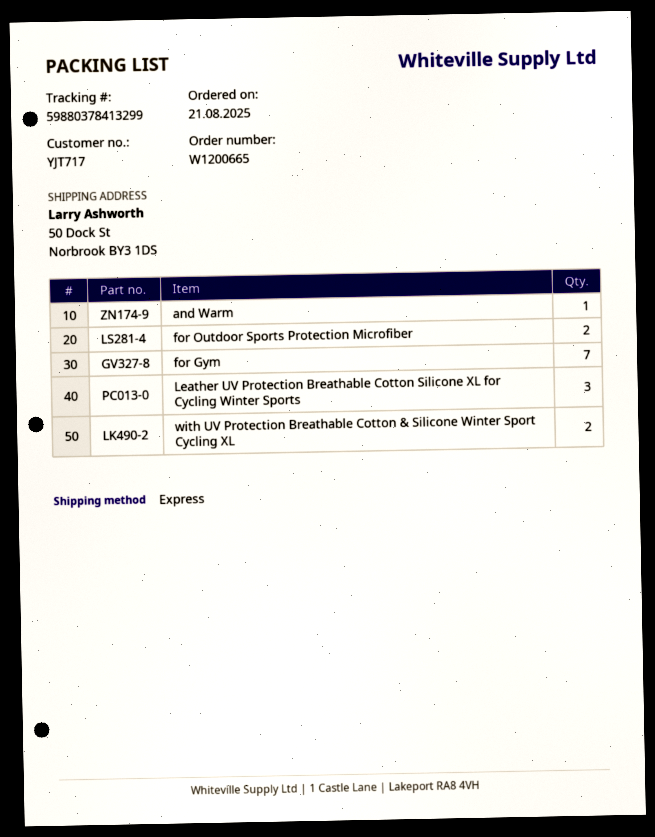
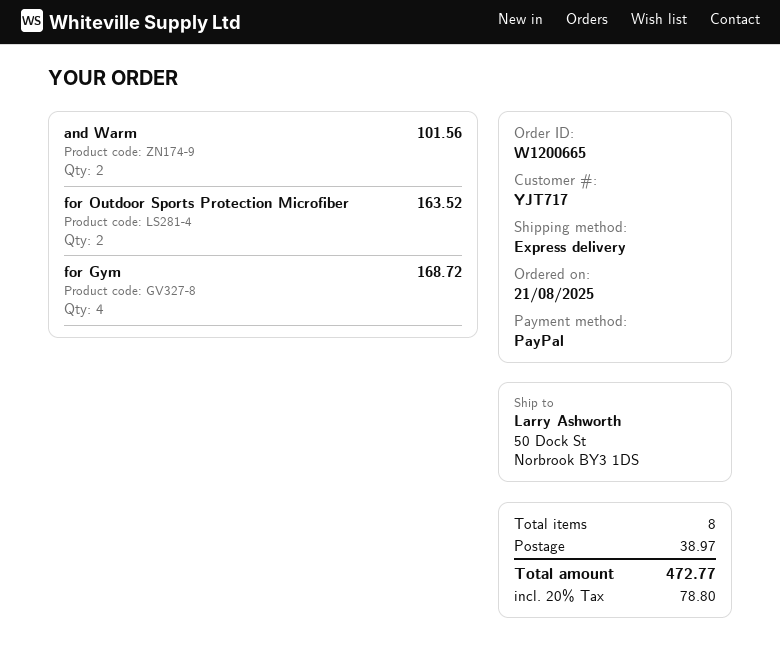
and Warm: 1 -> 2
for Gym: 7 -> 4
Leather UV Protection Breathable Cotton Silicone XL for Cycling Winter Sports: 3 -> none
with UV Protection Breathable Cotton & Silicone Winter Sport Cycling XL: 2 -> none

